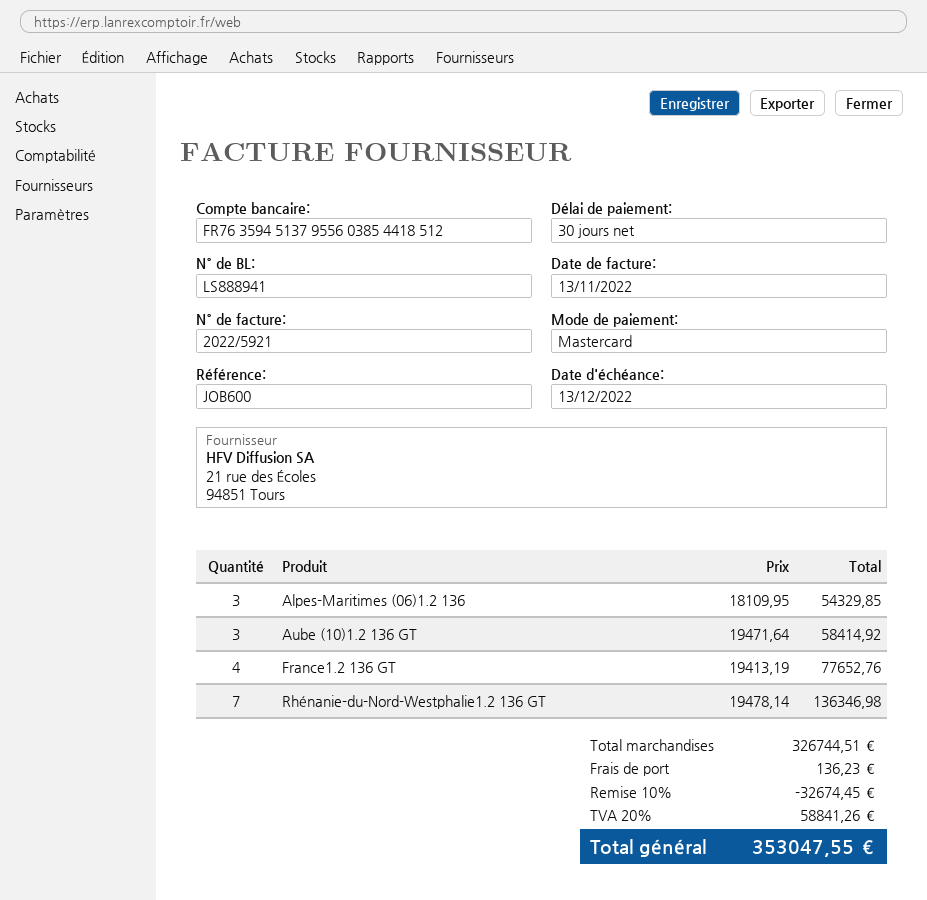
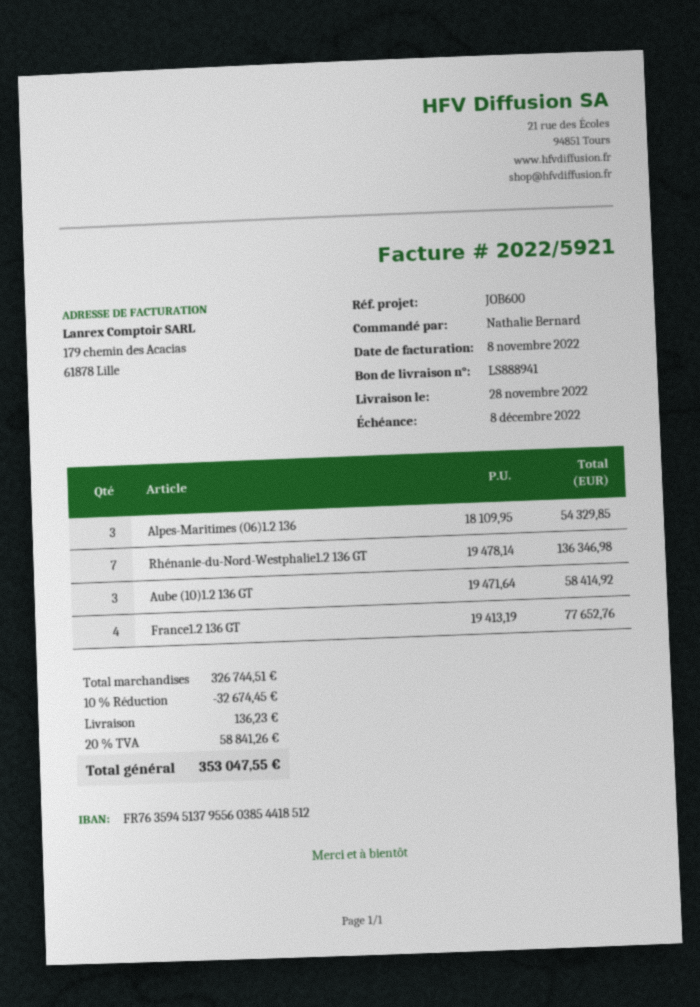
invoice date: 2022-11-13 -> 2022-11-08
due date: 2022-12-13 -> 2022-12-08

